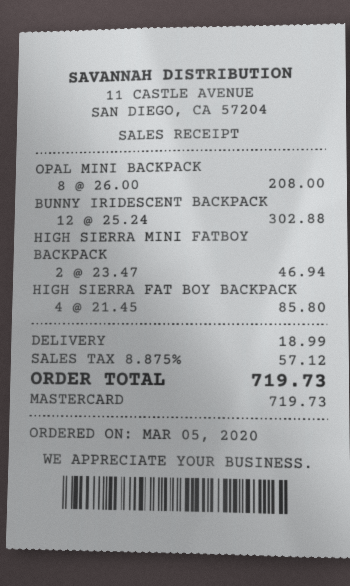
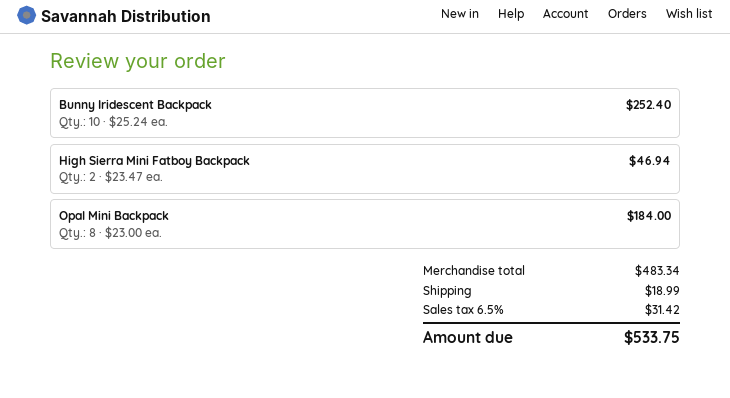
OPAL MINI BACKPACK: 8 x 26.00 = 208.00 -> 8 x 23.00 = 184.00
BUNNY IRIDESCENT BACKPACK: 12 x 25.24 = 302.88 -> 10 x 25.24 = 252.40
HIGH SIERRA FAT BOY BACKPACK: 4 x 21.45 = 85.80 -> none
tax: 8.875% = 57.12 -> 6.5% = 31.42
total: 719.73 -> 533.75

